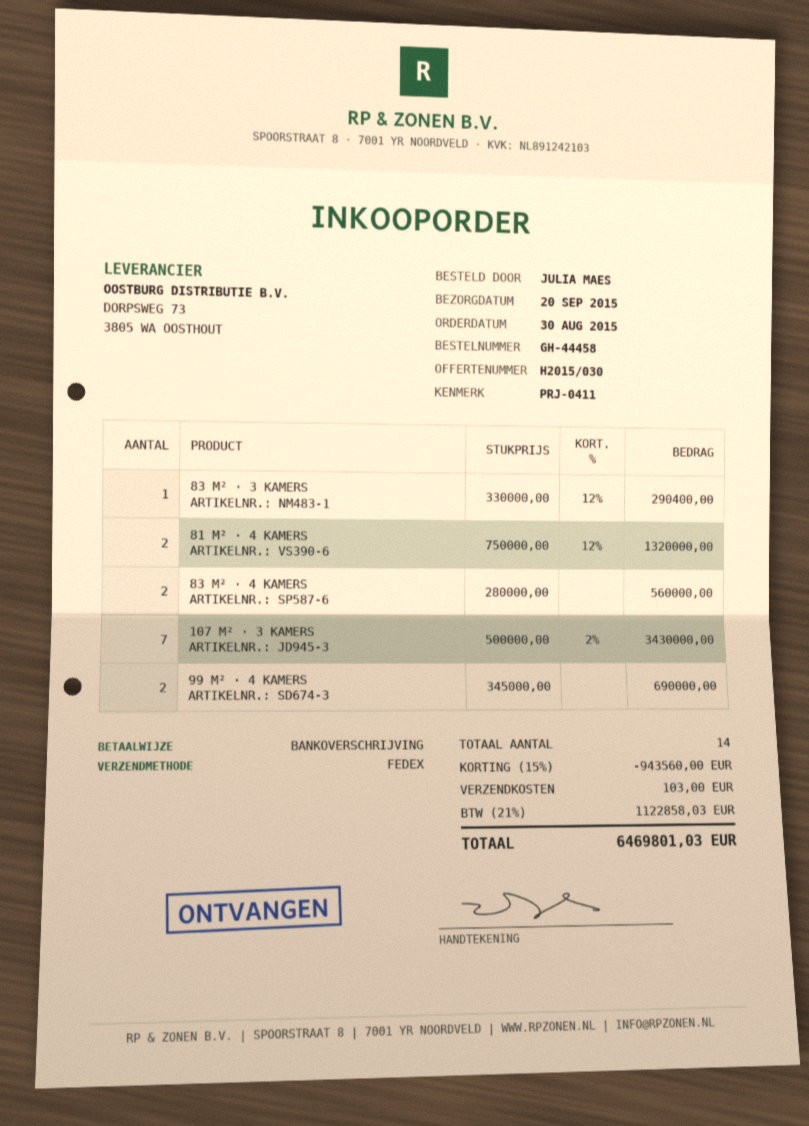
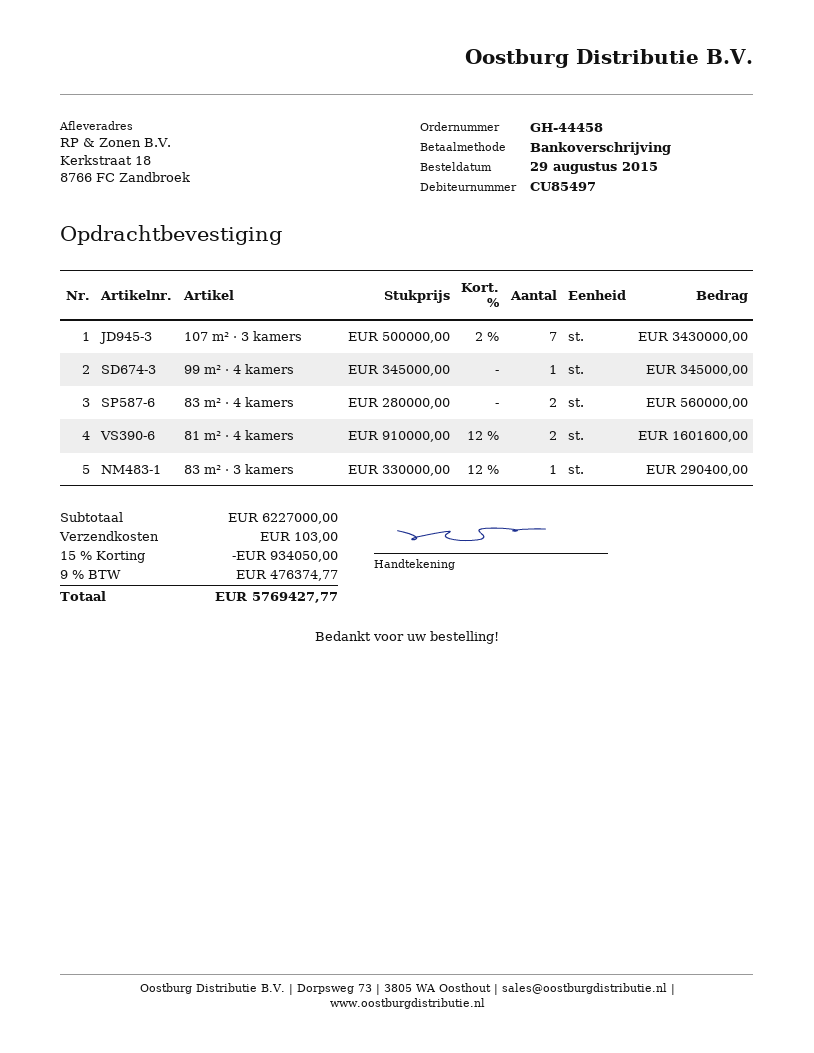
order date: 2015-08-30 -> 2015-08-29
81 M² · 4 KAMERS: 2 x 750000.00 - 12% = 1320000.00 -> 2 x 910000.00 - 12% = 1601600.00
99 M² · 4 KAMERS: 2 x 345000.00 = 690000.00 -> 1 x 345000.00 = 345000.00
discount: 15% = 943560.00 -> 15% = 934050.00
tax: 21% = 1122858.03 -> 9% = 476374.77
total: 6469801.03 -> 5769427.77

